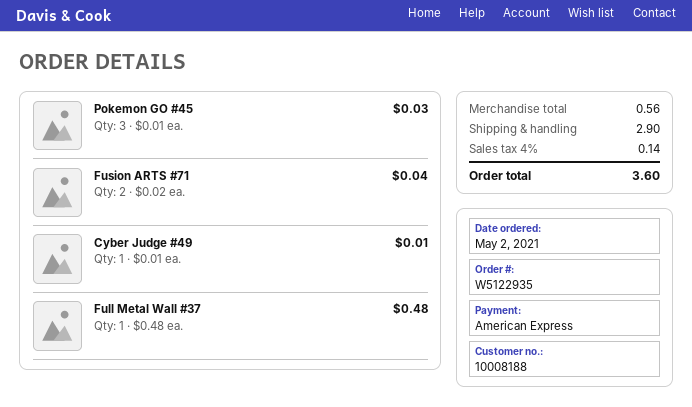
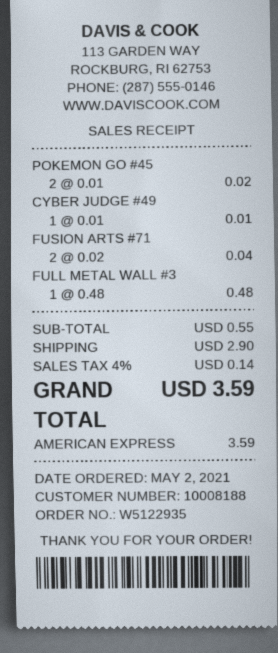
Pokemon GO #45: 3 x 0.01 = 0.03 -> 2 x 0.01 = 0.02
subtotal: 0.56 -> 0.55
total: 3.60 -> 3.59

